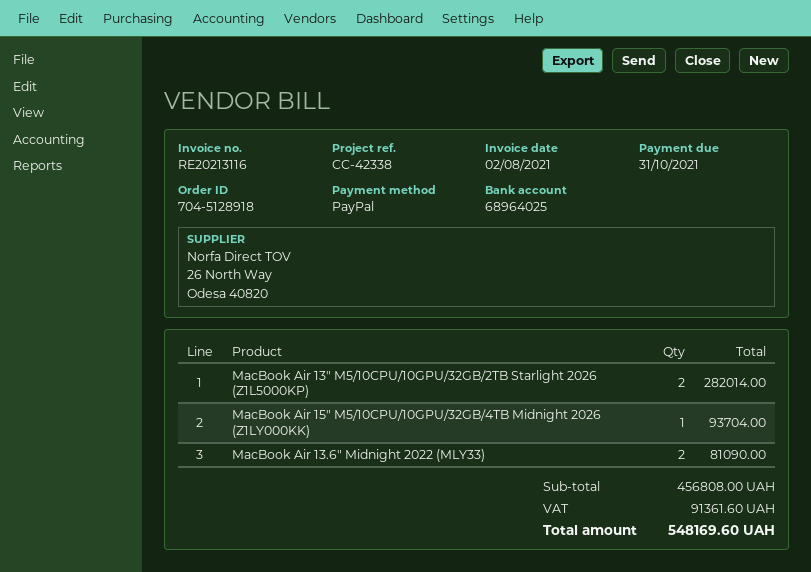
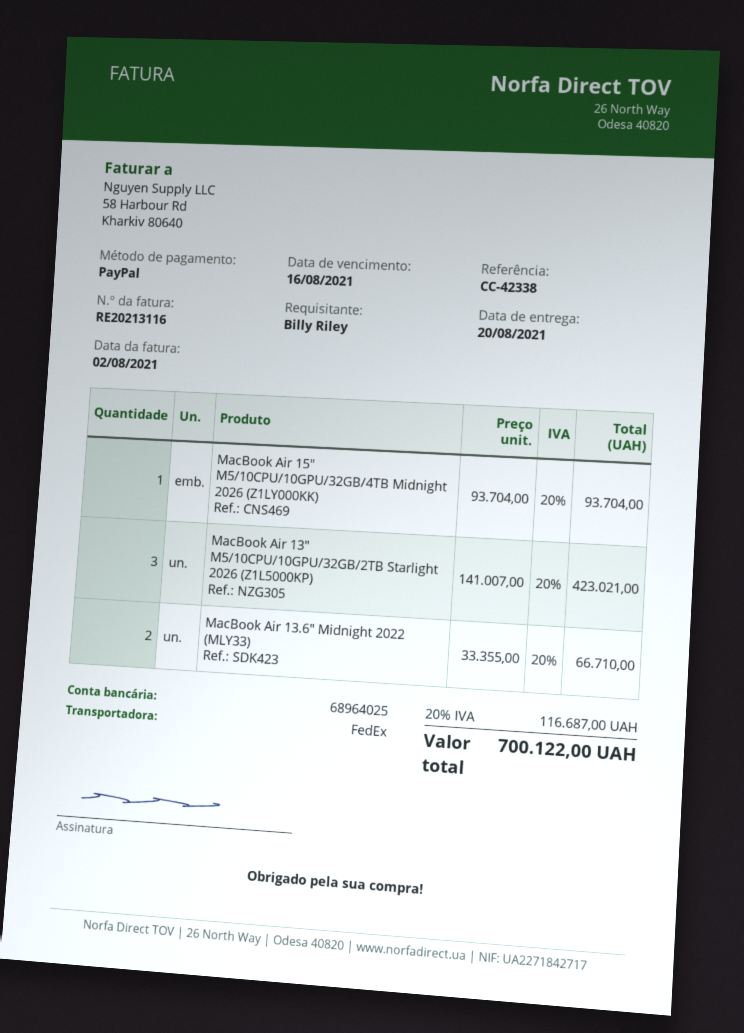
due date: 2021-10-31 -> 2021-08-16
MacBook Air 13" M5/10CPU/10GPU/32GB/2TB Starlight 2026 (Z1L5000KP): 2 for 282014.00 -> 3 for 423021.00
MacBook Air 13.6" Midnight 2022 (MLY33): 2 for 81090.00 -> 2 for 66710.00
tax: 91361.60 -> 116687.00
total: 548169.60 -> 700122.00

